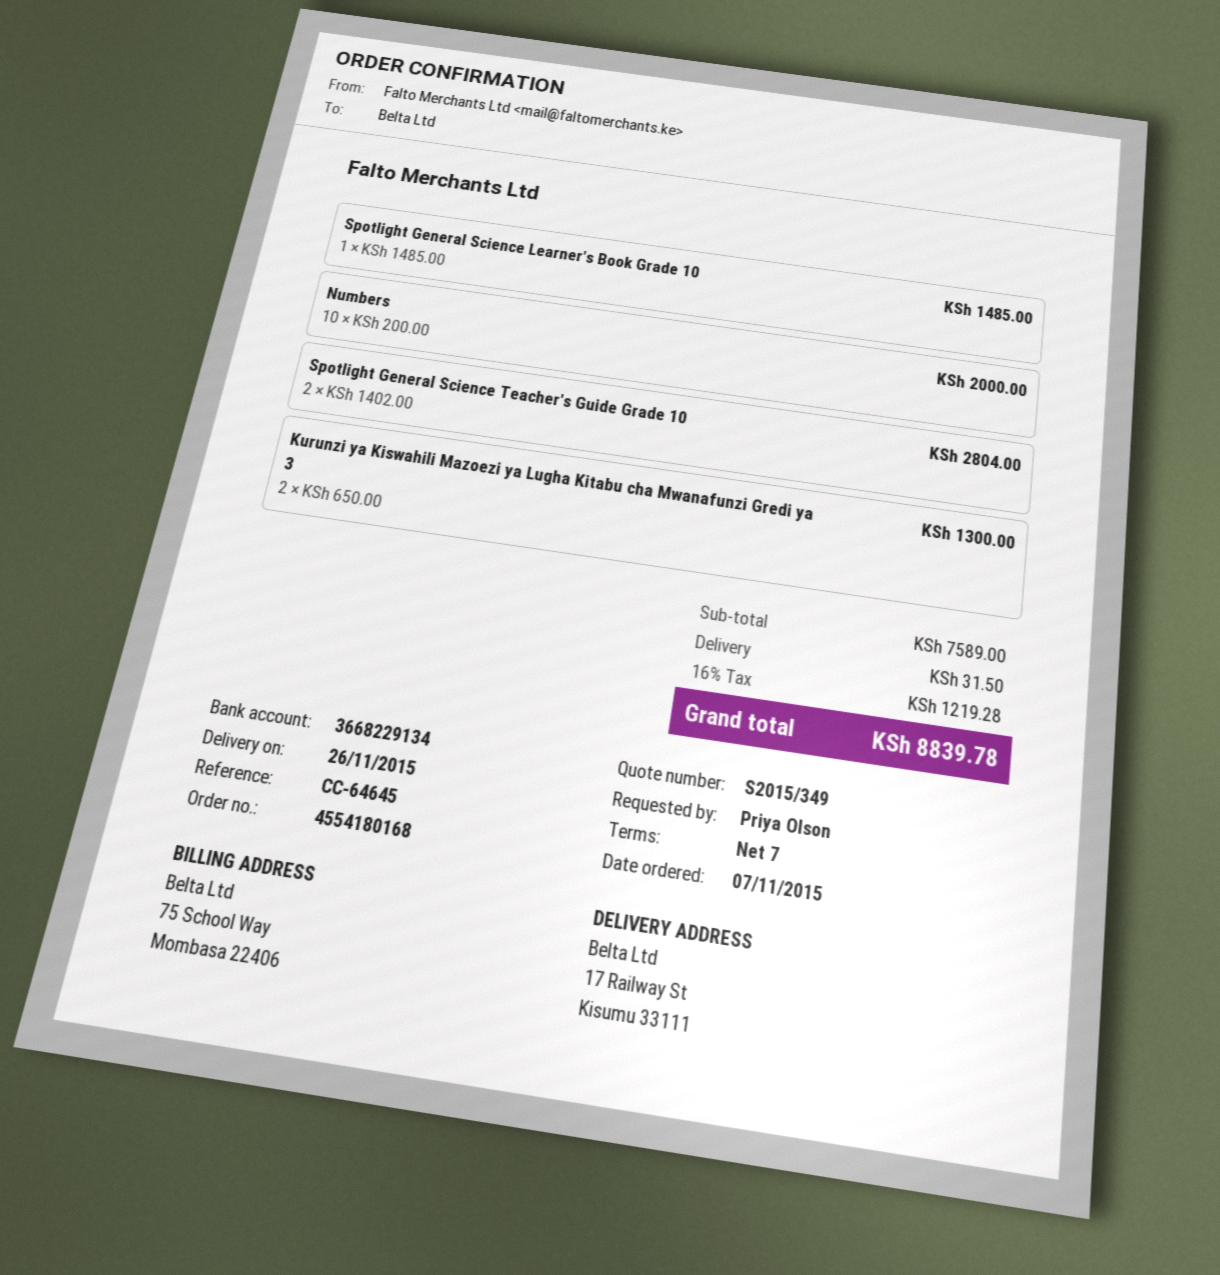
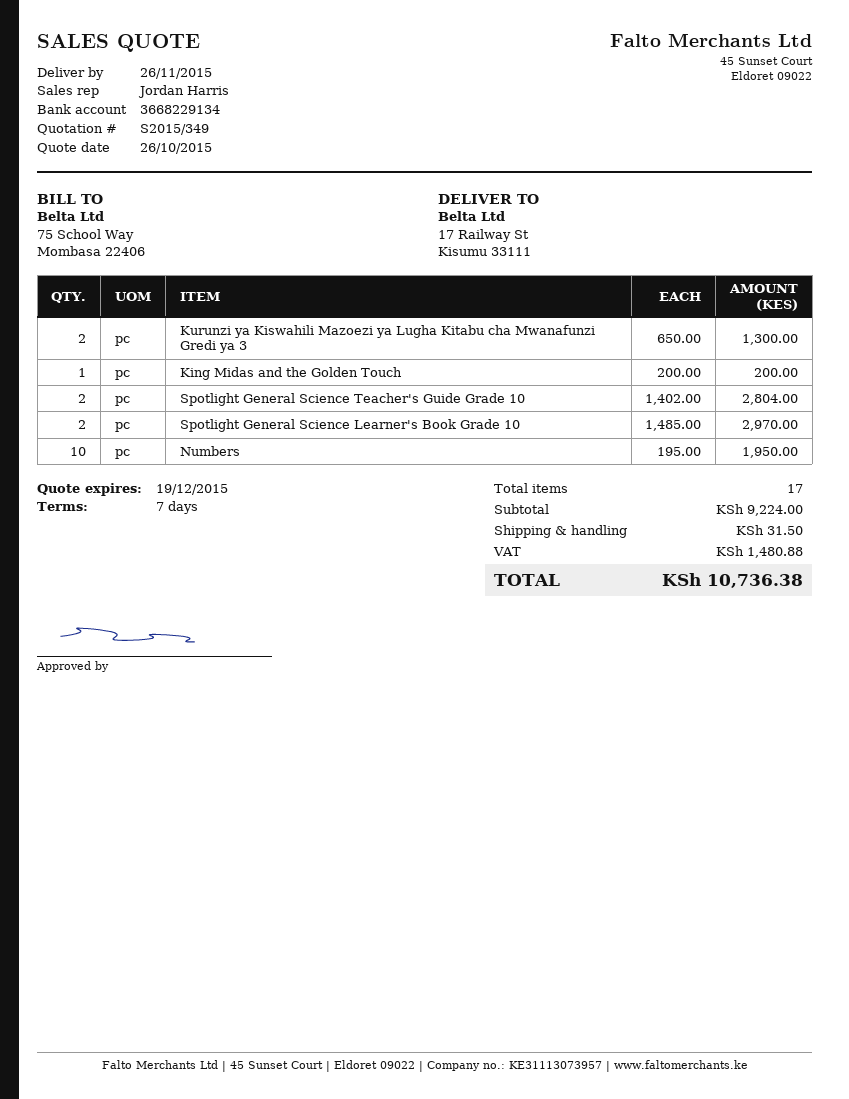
Spotlight General Science Learner's Book Grade 10: 1 x 1485.00 = 1485.00 -> 2 x 1485.00 = 2970.00
Numbers: 10 x 200.00 = 2000.00 -> 10 x 195.00 = 1950.00
King Midas and the Golden Touch: none -> 1 x 200.00 = 200.00
subtotal: 7589.00 -> 9224.00
tax: 1219.28 -> 1480.88
total: 8839.78 -> 10736.38

